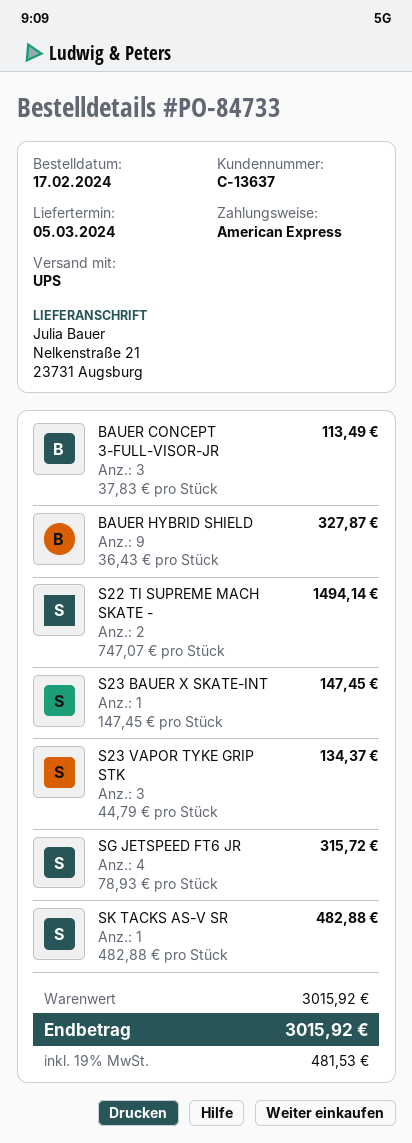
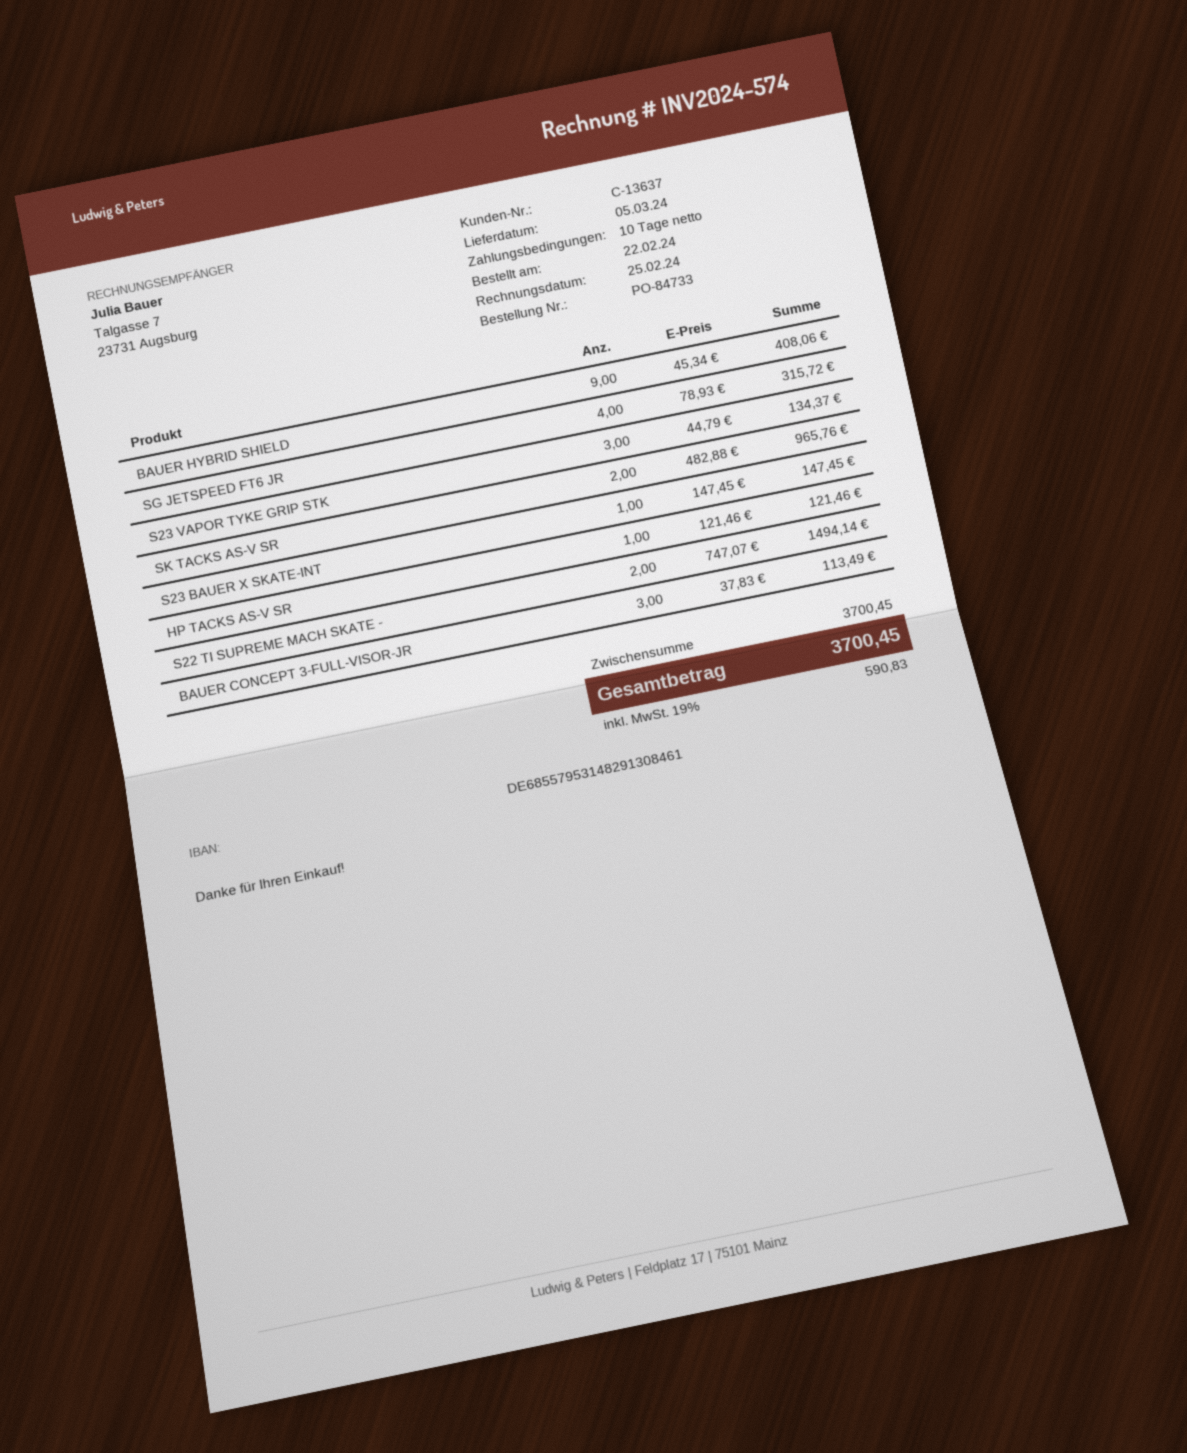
order date: 2024-02-17 -> 2024-02-22
BAUER HYBRID SHIELD: 9 x 36.43 = 327.87 -> 9 x 45.34 = 408.06
SK TACKS AS-V SR: 1 x 482.88 = 482.88 -> 2 x 482.88 = 965.76
HP TACKS AS-V SR: none -> 1 x 121.46 = 121.46
subtotal: 3015.92 -> 3700.45
tax: 19% = 481.53 -> 19% = 590.83
total: 3015.92 -> 3700.45

